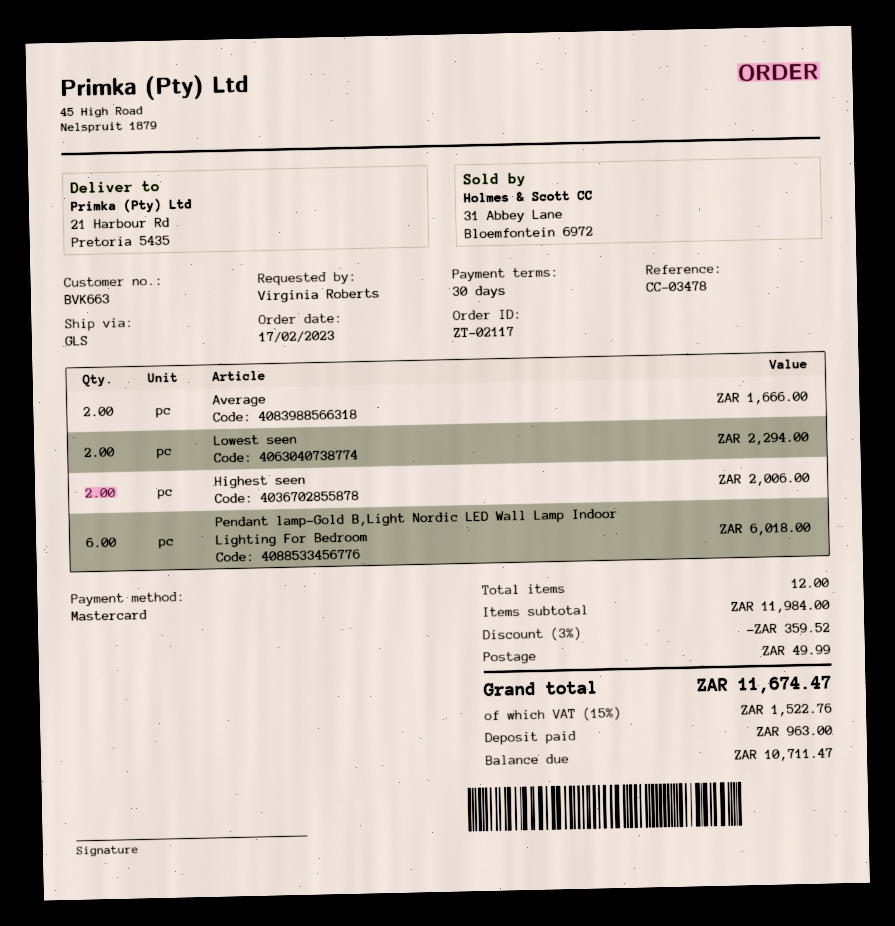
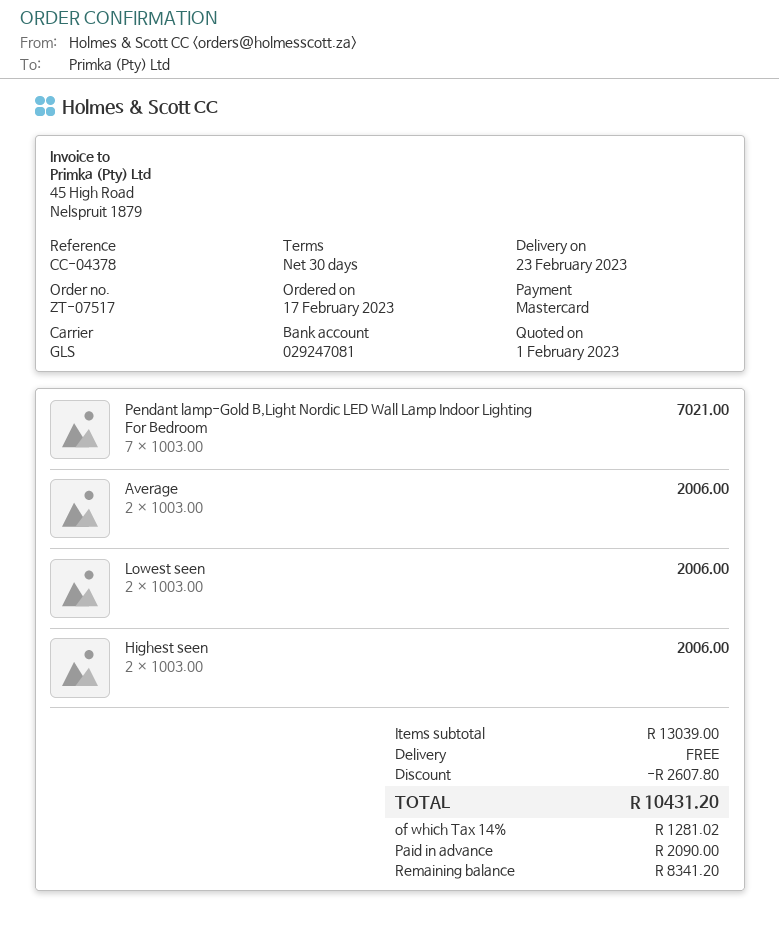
order number: ZT-02117 -> ZT-07517
reference: CC-03478 -> CC-04378
Average: 2 for 1666.00 -> 2 for 2006.00
Lowest seen: 2 for 2294.00 -> 2 for 2006.00
Pendant lamp-Gold B,Light Nordic LED Wall Lamp Indoor Lighting For Bedroom: 6 for 6018.00 -> 7 for 7021.00
subtotal: 11984.00 -> 13039.00
discount: 359.52 -> 2607.80
shipping: 49.99 -> 0.00
tax: 15% = 1522.76 -> 14% = 1281.02
total: 11674.47 -> 10431.20
deposit: 963.00 -> 2090.00
balance: 10711.47 -> 8341.20

